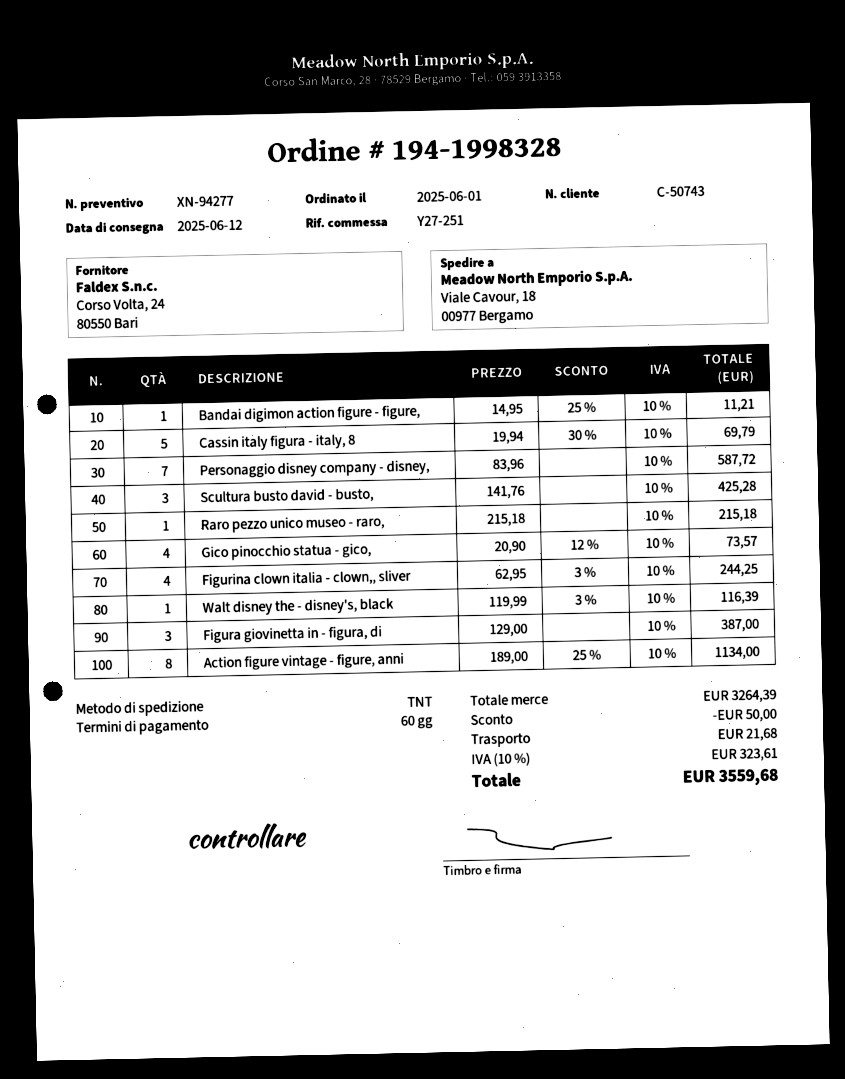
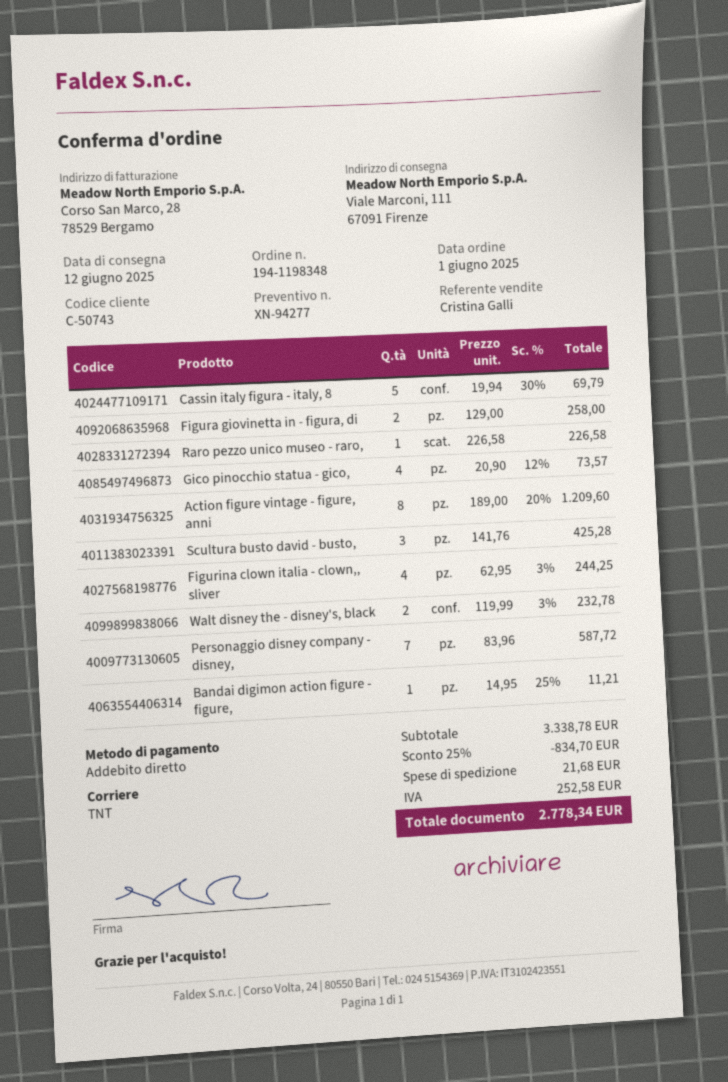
order number: 194-1998328 -> 194-1198348
ship to: Viale Cavour, 18, 00977 Bergamo -> Viale Marconi, 111, 67091 Firenze
Raro pezzo unico museo - raro,: 1 x 215.18 = 215.18 -> 1 x 226.58 = 226.58
Walt disney the - disney's, black: 1 x 119.99 - 3% = 116.39 -> 2 x 119.99 - 3% = 232.78
Figura giovinetta in - figura, di: 3 x 129.00 = 387.00 -> 2 x 129.00 = 258.00
Action figure vintage - figure, anni: 8 x 189.00 - 25% = 1134.00 -> 8 x 189.00 - 20% = 1209.60
subtotal: 3264.39 -> 3338.78
discount: 50.00 -> 834.70
tax: 323.61 -> 252.58
total: 3559.68 -> 2778.34

